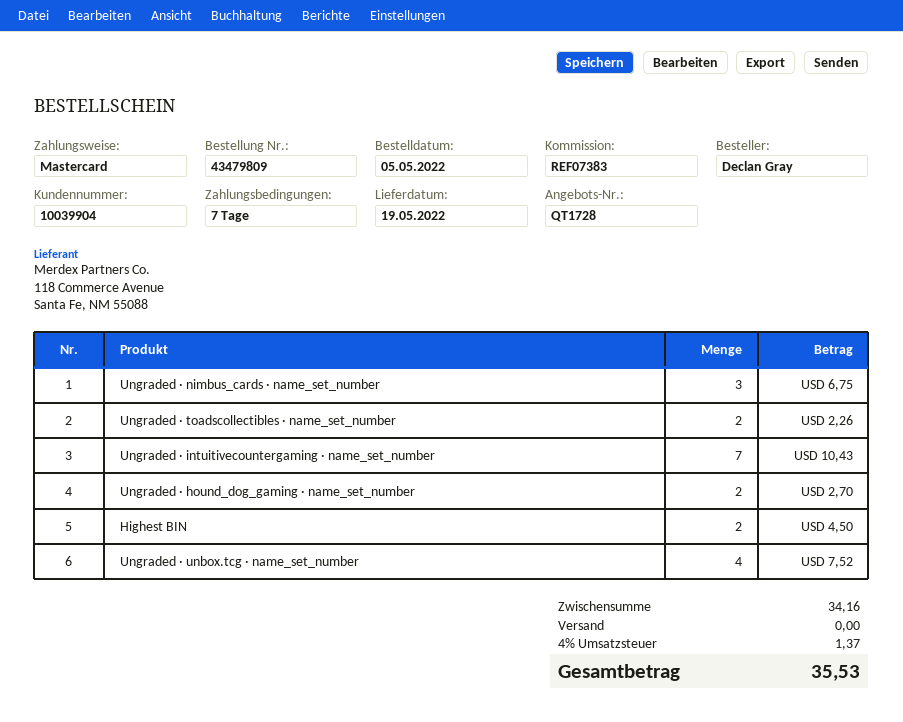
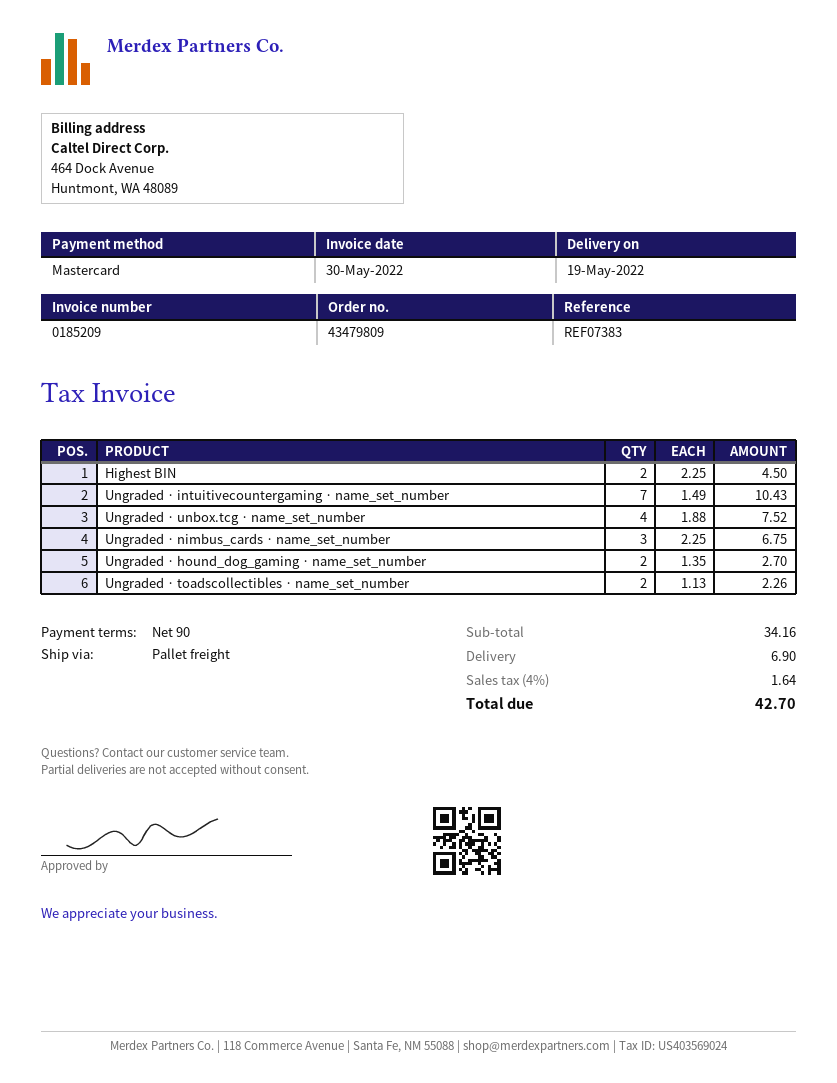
payment terms: 7 days -> 90 days
shipping: 0.00 -> 6.90
tax: 4% = 1.37 -> 4% = 1.64
total: 35.53 -> 42.70

